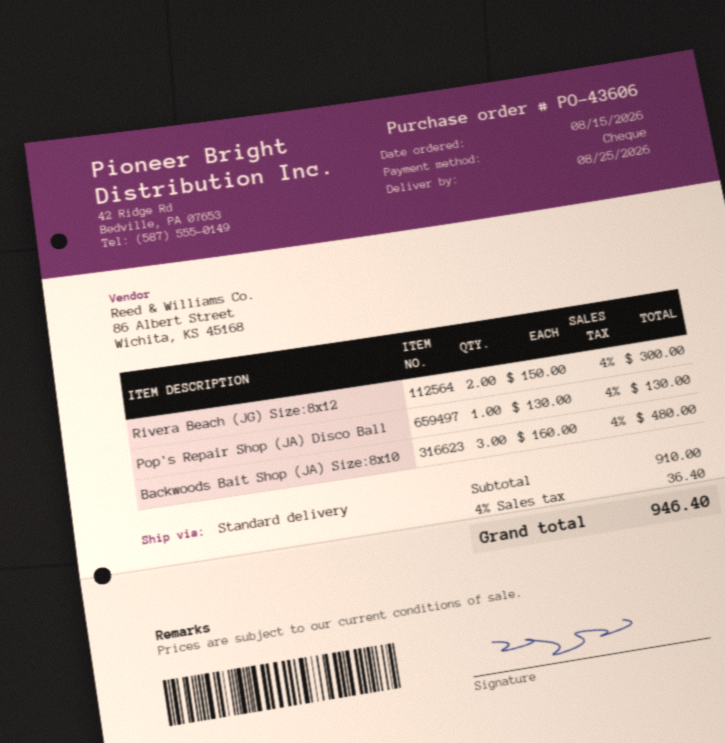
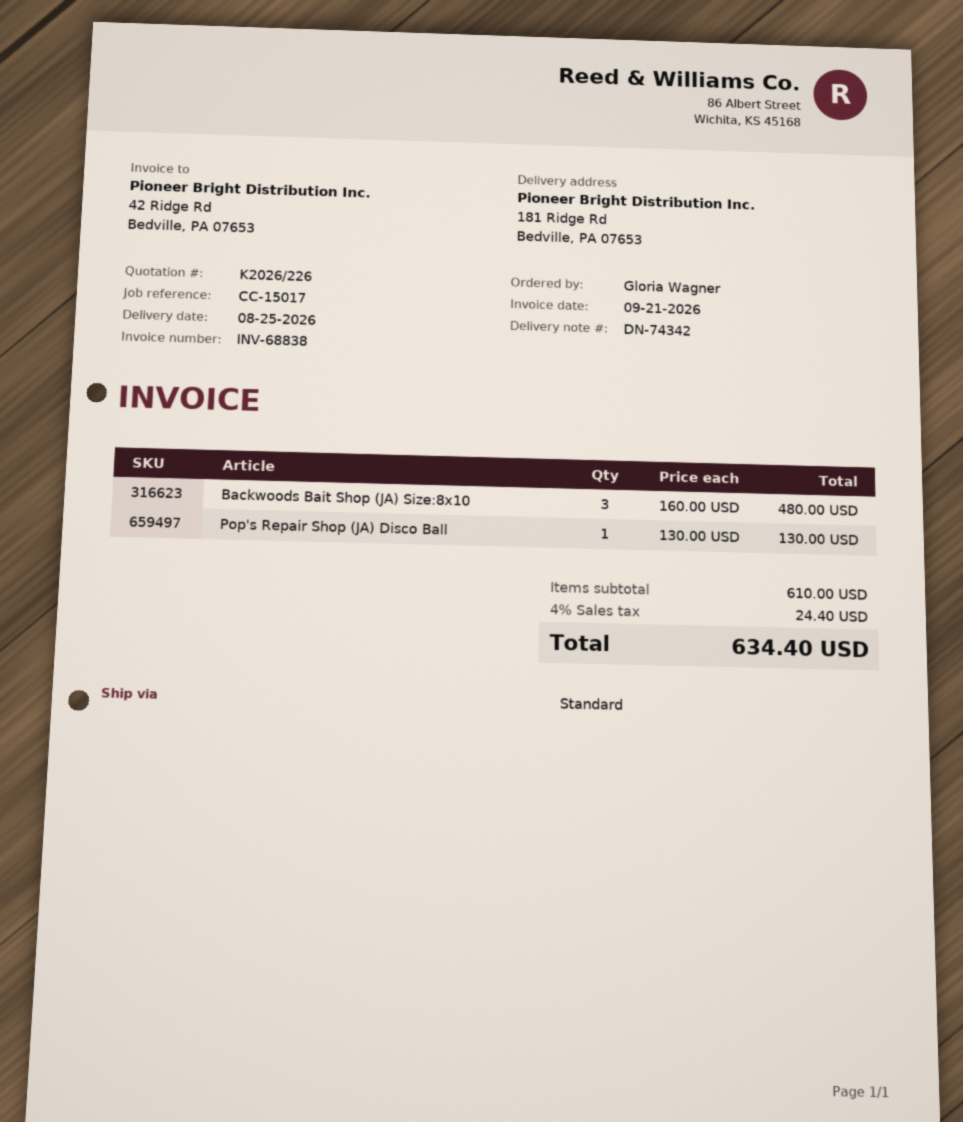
Rivera Beach (JG) Size:8x12: 2 x 150.00 = 300.00 -> none
subtotal: 910.00 -> 610.00
tax: 4% = 36.40 -> 4% = 24.40
total: 946.40 -> 634.40

